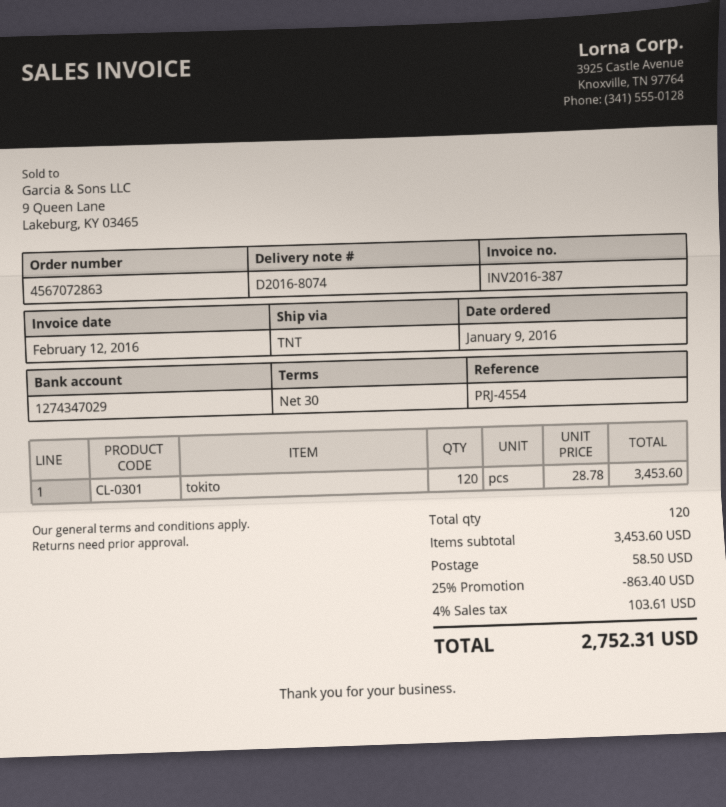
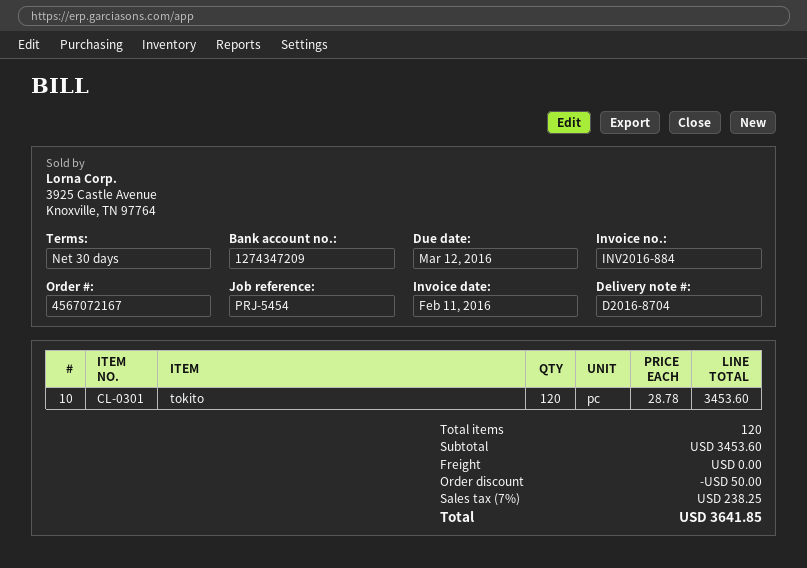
order number: 4567072863 -> 4567072167
delivery note number: D2016-8074 -> D2016-8704
invoice number: INV2016-387 -> INV2016-884
invoice date: 2016-02-12 -> 2016-02-11
reference: PRJ-4554 -> PRJ-5454
bank account: 1274347029 -> 1274347209
discount: 863.40 -> 50.00
shipping: 58.50 -> 0.00
tax: 4% = 103.61 -> 7% = 238.25
total: 2752.31 -> 3641.85

